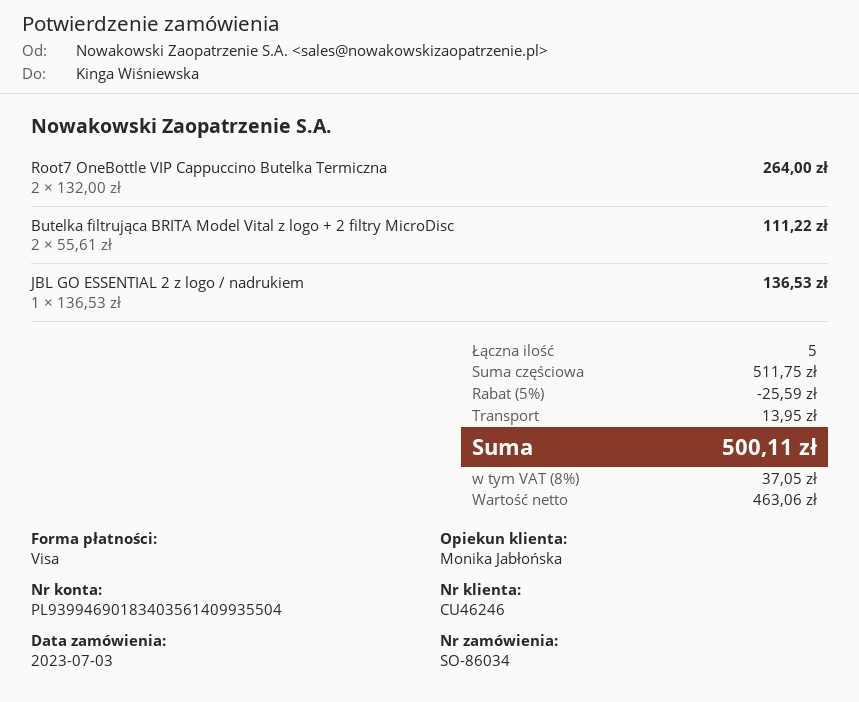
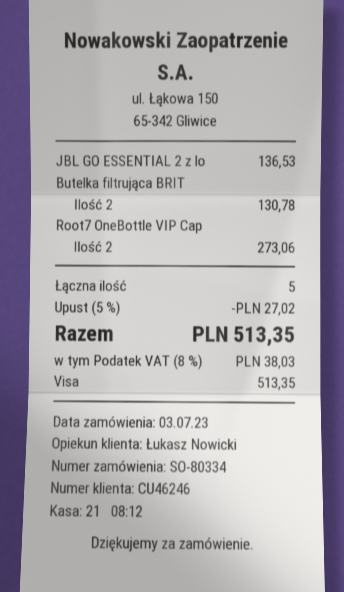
order number: SO-86034 -> SO-80334
sales rep: Monika Jabłońska -> Łukasz Nowicki
Root7 OneBottle VIP Cappuccino Butelka Termiczna: 2 for 264.00 -> 2 for 273.06
Butelka filtrująca BRITA Model Vital z logo + 2 filtry MicroDisc: 2 for 111.22 -> 2 for 130.78
discount: 5% = 25.59 -> 5% = 27.02
shipping: 13.95 -> none
tax: 8% = 37.05 -> 8% = 38.03
total: 500.11 -> 513.35

